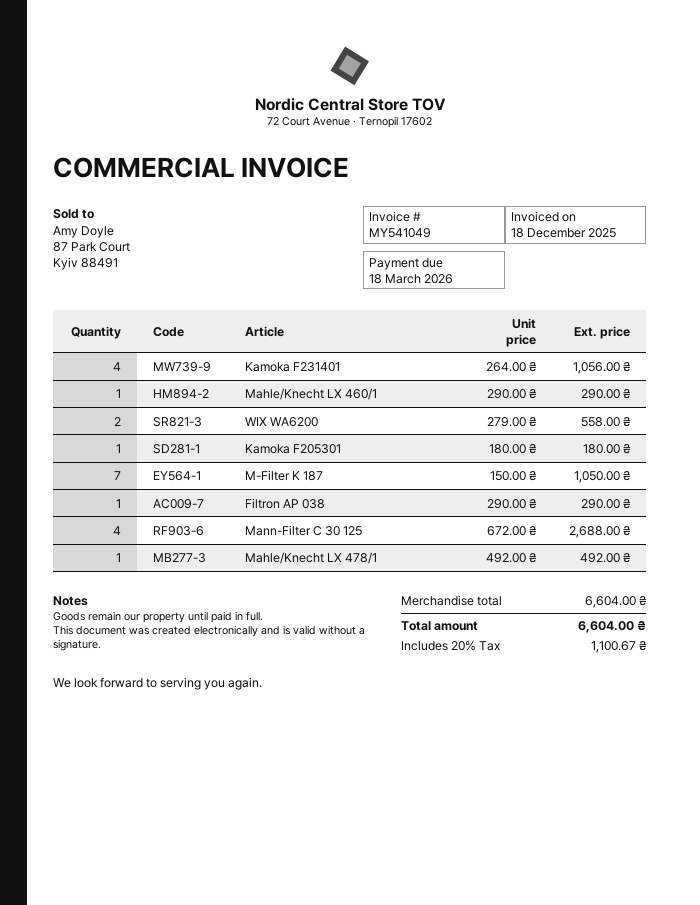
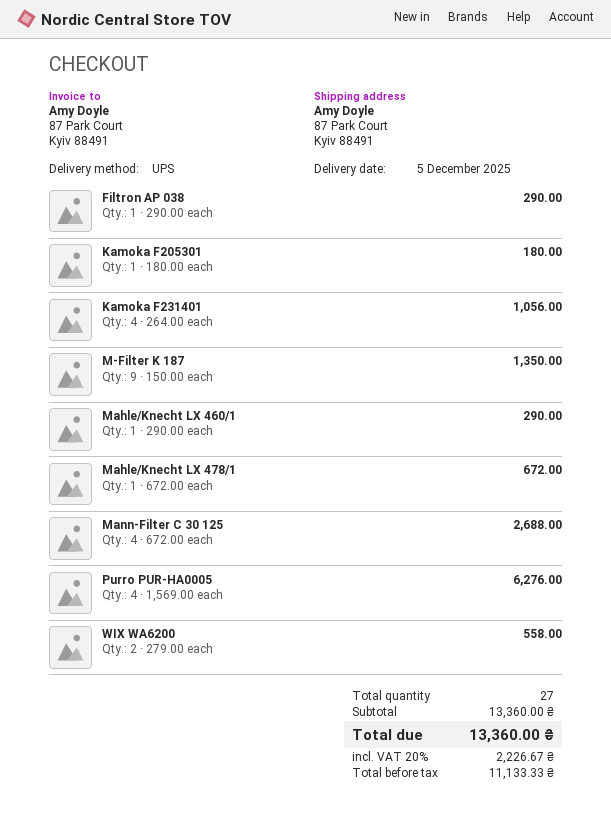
M-Filter K 187: 7 x 150.00 = 1050.00 -> 9 x 150.00 = 1350.00
Mahle/Knecht LX 478/1: 1 x 492.00 = 492.00 -> 1 x 672.00 = 672.00
Purro PUR-HA0005: none -> 4 x 1569.00 = 6276.00
subtotal: 6604.00 -> 13360.00
tax: 20% = 1100.67 -> 20% = 2226.67
total: 6604.00 -> 13360.00

